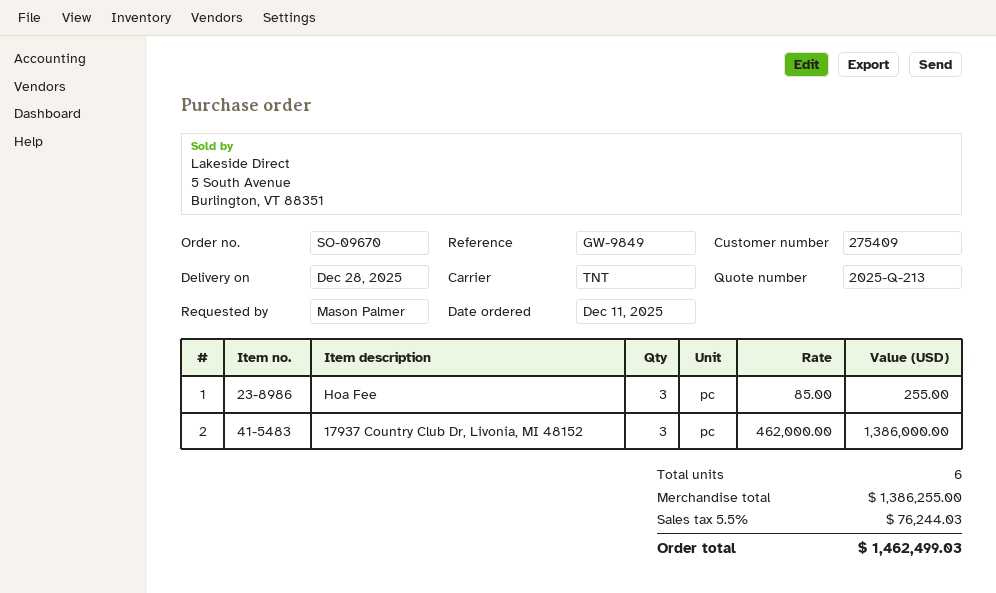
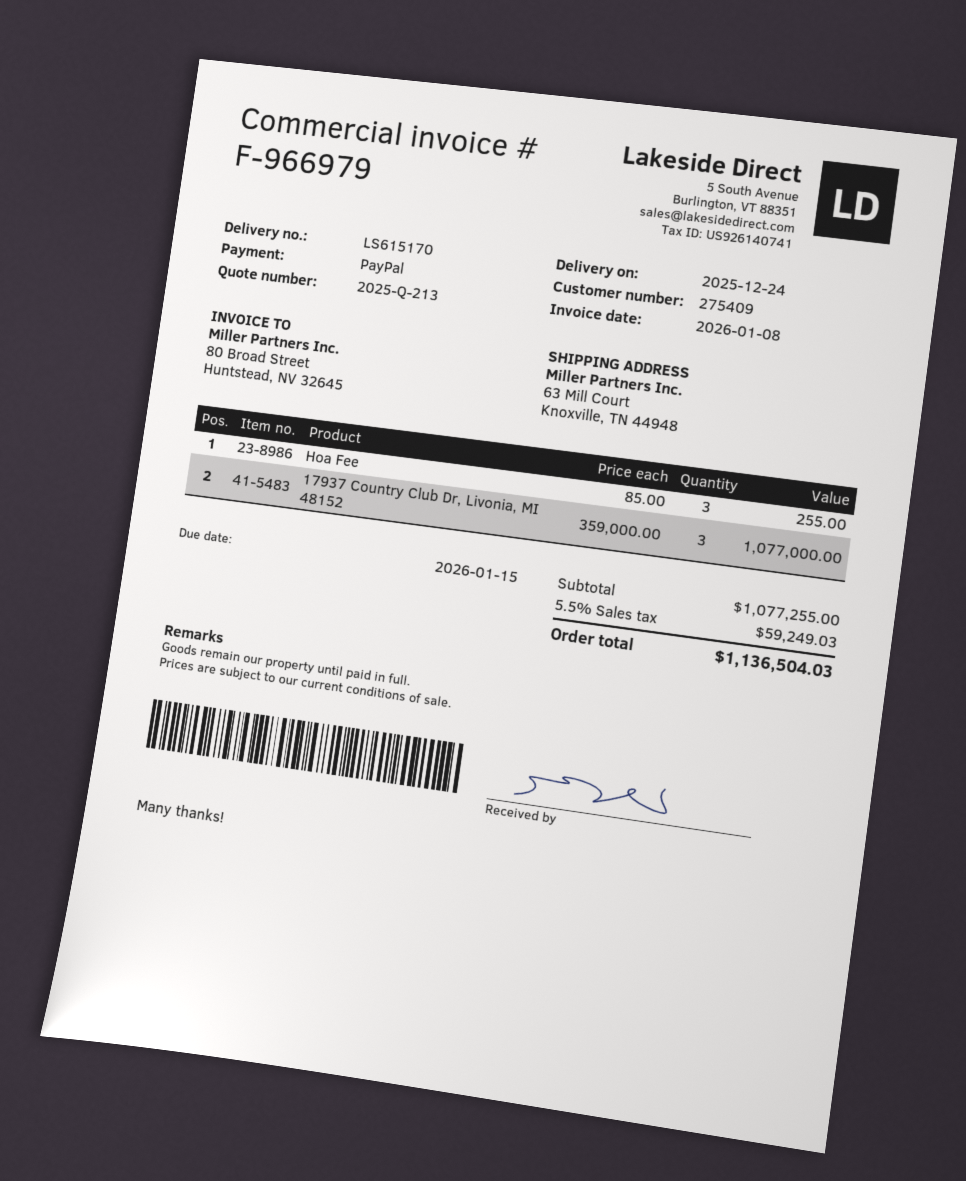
delivery date: 2025-12-28 -> 2025-12-24
17937 Country Club Dr, Livonia, MI 48152: 3 x 462000.00 = 1386000.00 -> 3 x 359000.00 = 1077000.00
subtotal: 1386255.00 -> 1077255.00
tax: 5.5% = 76244.03 -> 5.5% = 59249.03
total: 1462499.03 -> 1136504.03

